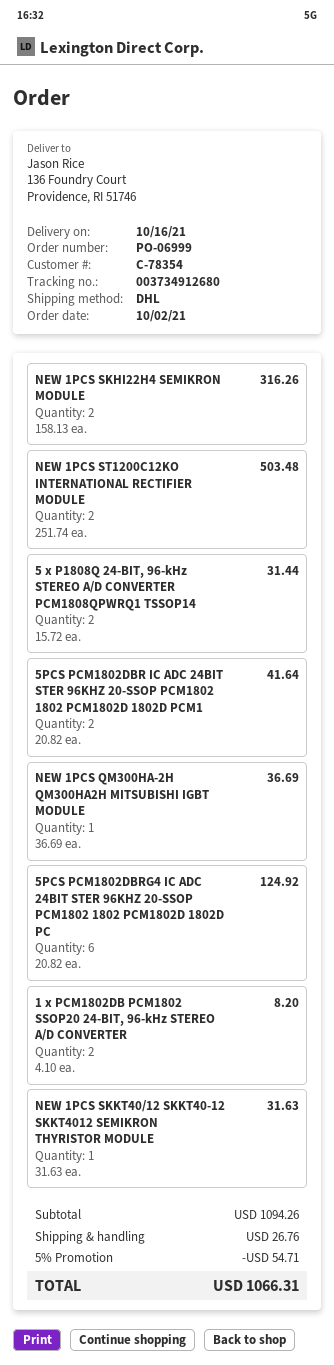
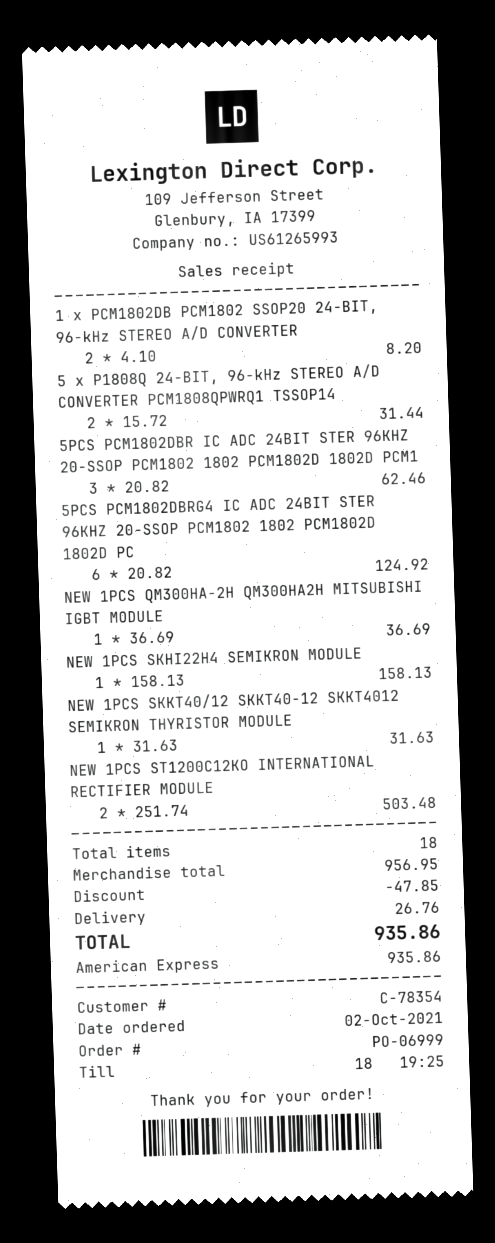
NEW 1PCS SKHI22H4 SEMIKRON MODULE: 2 x 158.13 = 316.26 -> 1 x 158.13 = 158.13
5PCS PCM1802DBR IC ADC 24BIT STER 96KHZ 20-SSOP PCM1802 1802 PCM1802D 1802D PCM1: 2 x 20.82 = 41.64 -> 3 x 20.82 = 62.46
subtotal: 1094.26 -> 956.95
discount: 54.71 -> 47.85
total: 1066.31 -> 935.86

